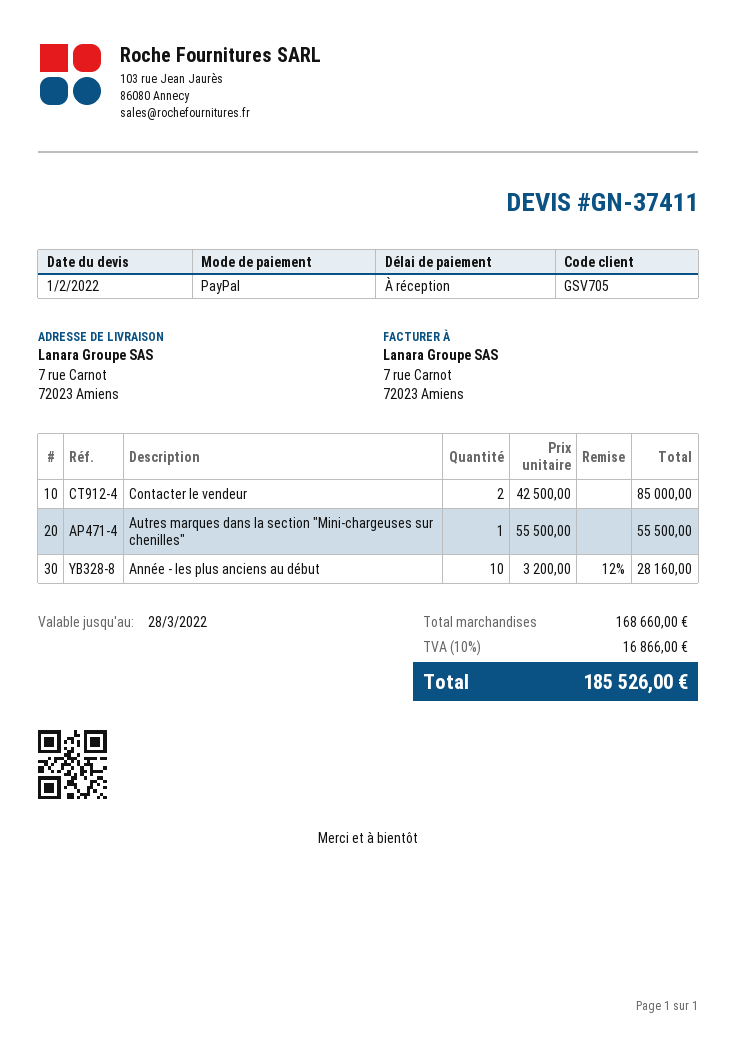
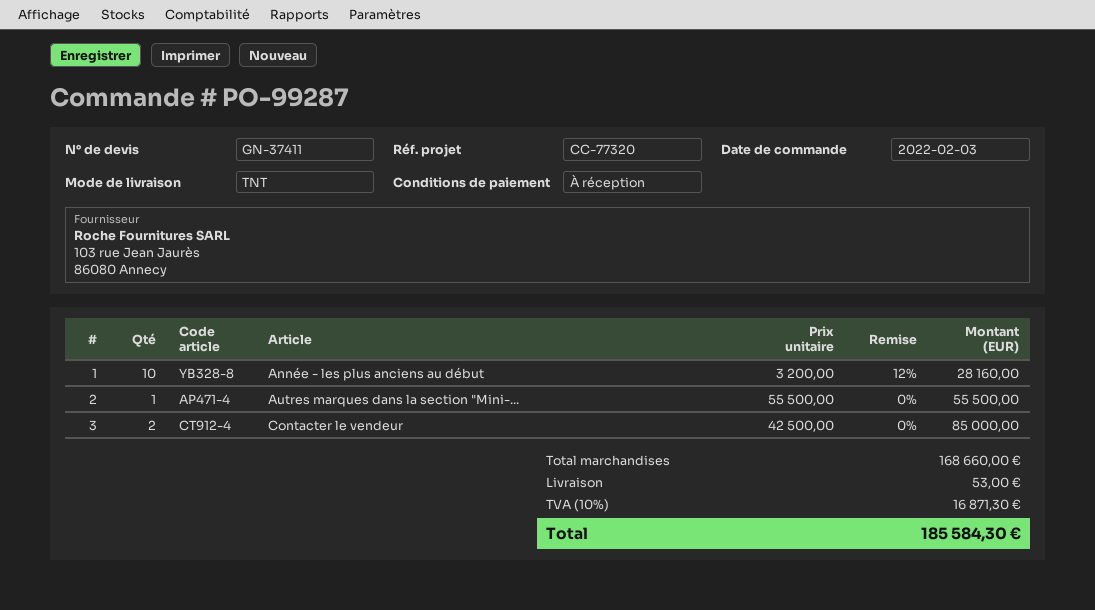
shipping: none -> 53.00
tax: 10% = 16866.00 -> 10% = 16871.30
total: 185526.00 -> 185584.30

